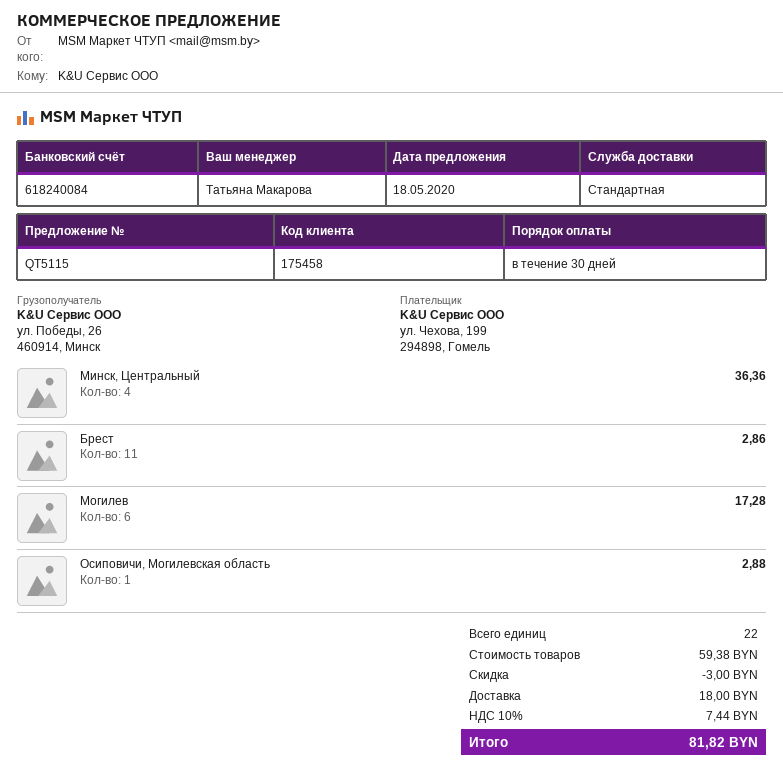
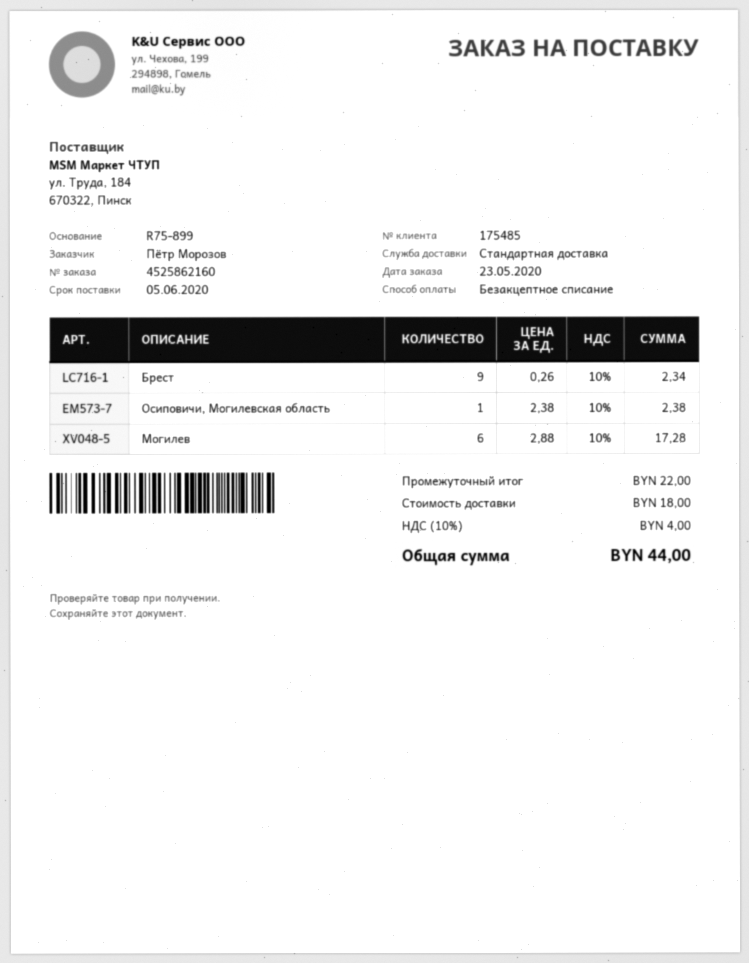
customer number: 175458 -> 175485
Минск, Центральный: 4 for 36.36 -> none
Брест: 11 for 2.86 -> 9 for 2.34
Осиповичи, Могилевская область: 1 for 2.88 -> 1 for 2.38
subtotal: 59.38 -> 22.00
discount: 3.00 -> none
tax: 10% = 7.44 -> 10% = 4.00
total: 81.82 -> 44.00

